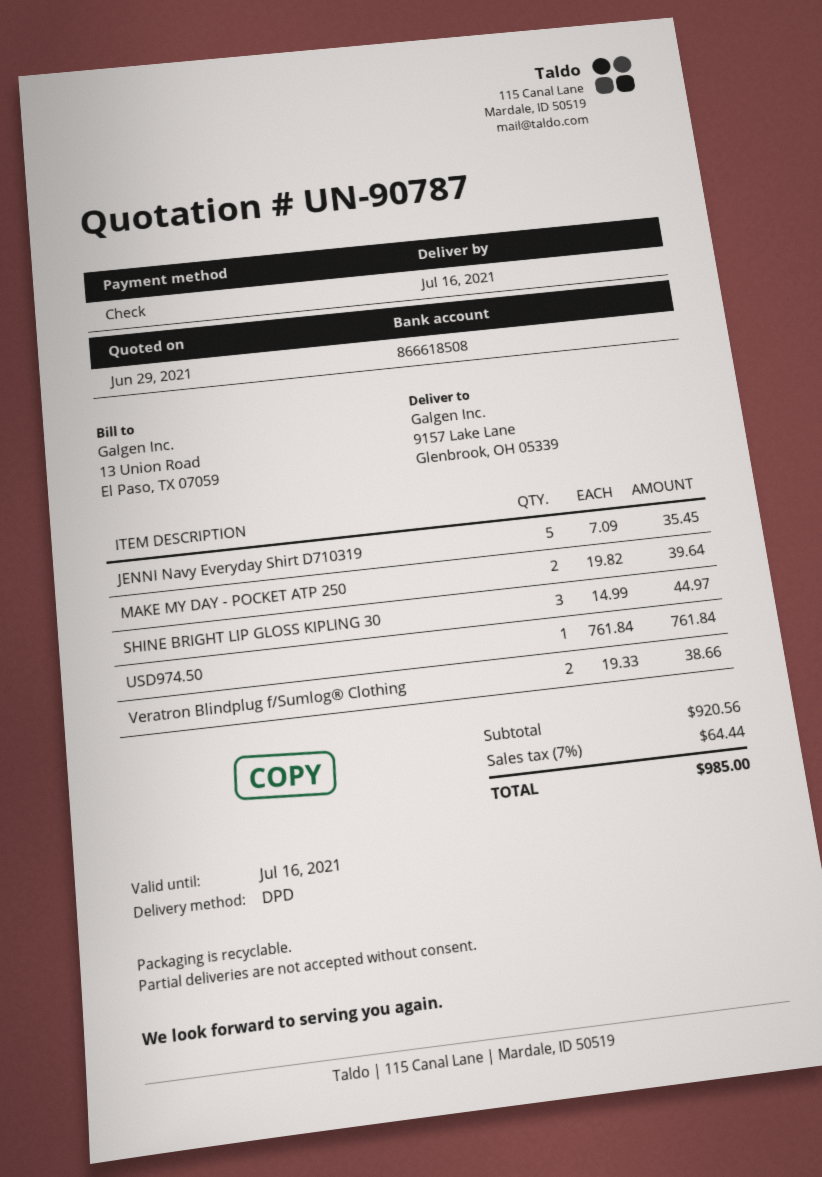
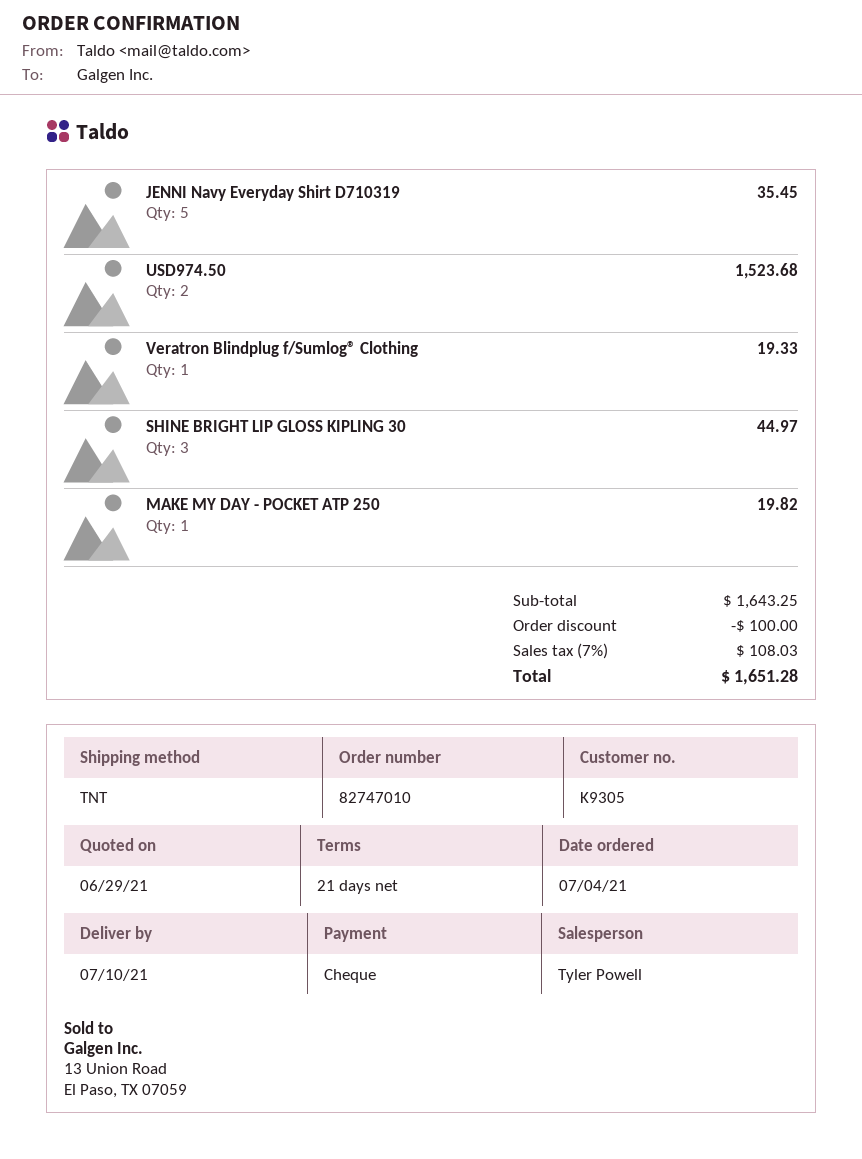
delivery date: 2021-07-16 -> 2021-07-10
shipping method: DPD -> TNT
MAKE MY DAY - POCKET ATP 250: 2 for 39.64 -> 1 for 19.82
USD974.50: 1 for 761.84 -> 2 for 1523.68
Veratron Blindplug f/Sumlog® Clothing: 2 for 38.66 -> 1 for 19.33
subtotal: 920.56 -> 1643.25
discount: none -> 100.00
tax: 7% = 64.44 -> 7% = 108.03
total: 985.00 -> 1651.28

